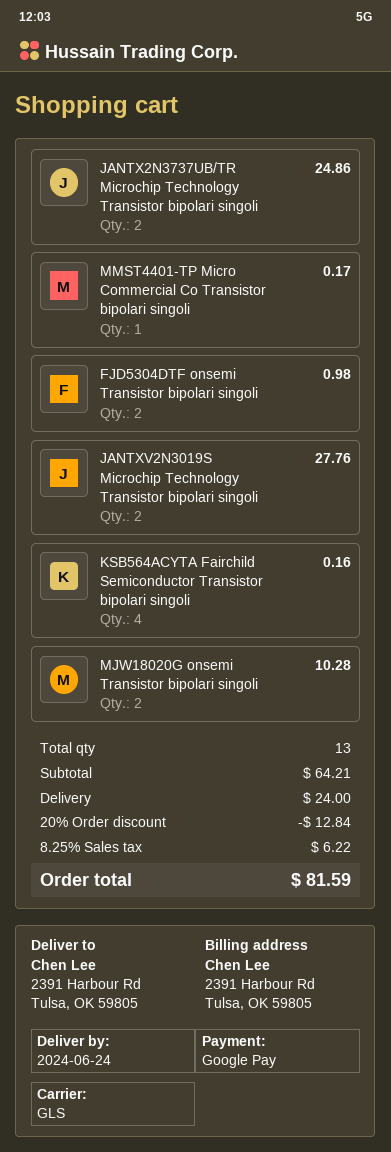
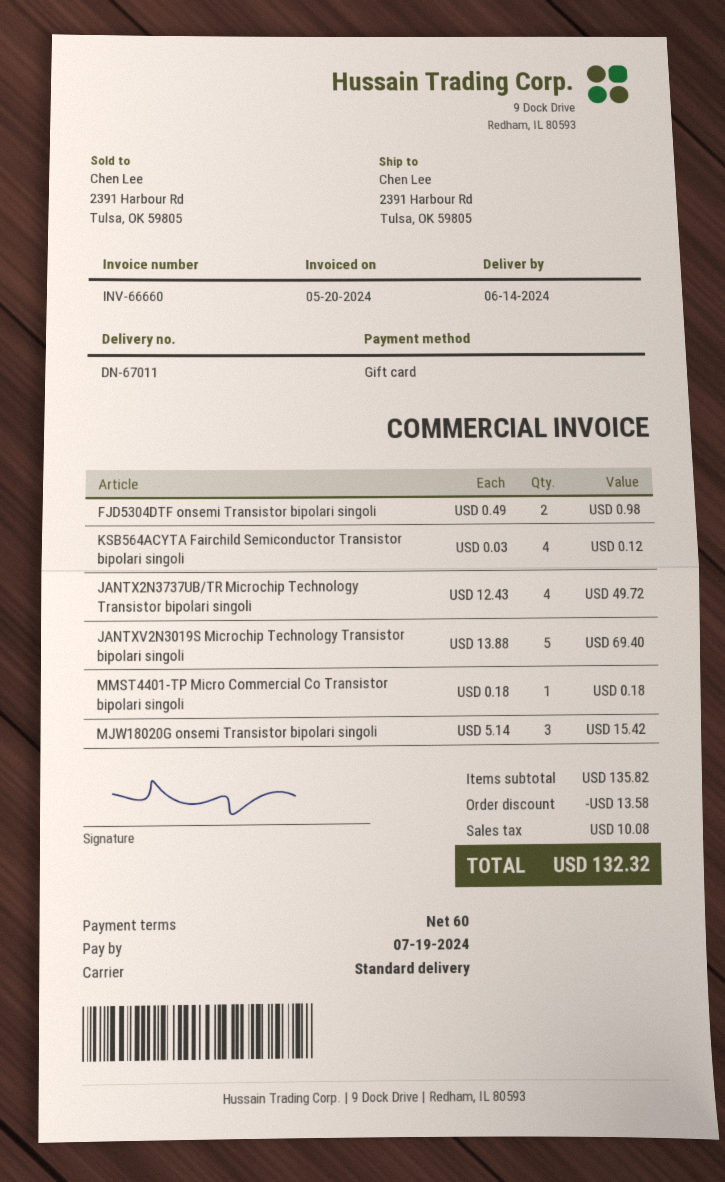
delivery date: 2024-06-24 -> 2024-06-14
payment method: Google Pay -> gift card
shipping method: GLS -> standard
JANTX2N3737UB/TR Microchip Technology Transistor bipolari singoli: 2 for 24.86 -> 4 for 49.72
MMST4401-TP Micro Commercial Co Transistor bipolari singoli: 1 for 0.17 -> 1 for 0.18
JANTXV2N3019S Microchip Technology Transistor bipolari singoli: 2 for 27.76 -> 5 for 69.40
KSB564ACYTA Fairchild Semiconductor Transistor bipolari singoli: 4 for 0.16 -> 4 for 0.12
MJW18020G onsemi Transistor bipolari singoli: 2 for 10.28 -> 3 for 15.42
subtotal: 64.21 -> 135.82
discount: 12.84 -> 13.58
shipping: 24.00 -> none
tax: 6.22 -> 10.08
total: 81.59 -> 132.32

